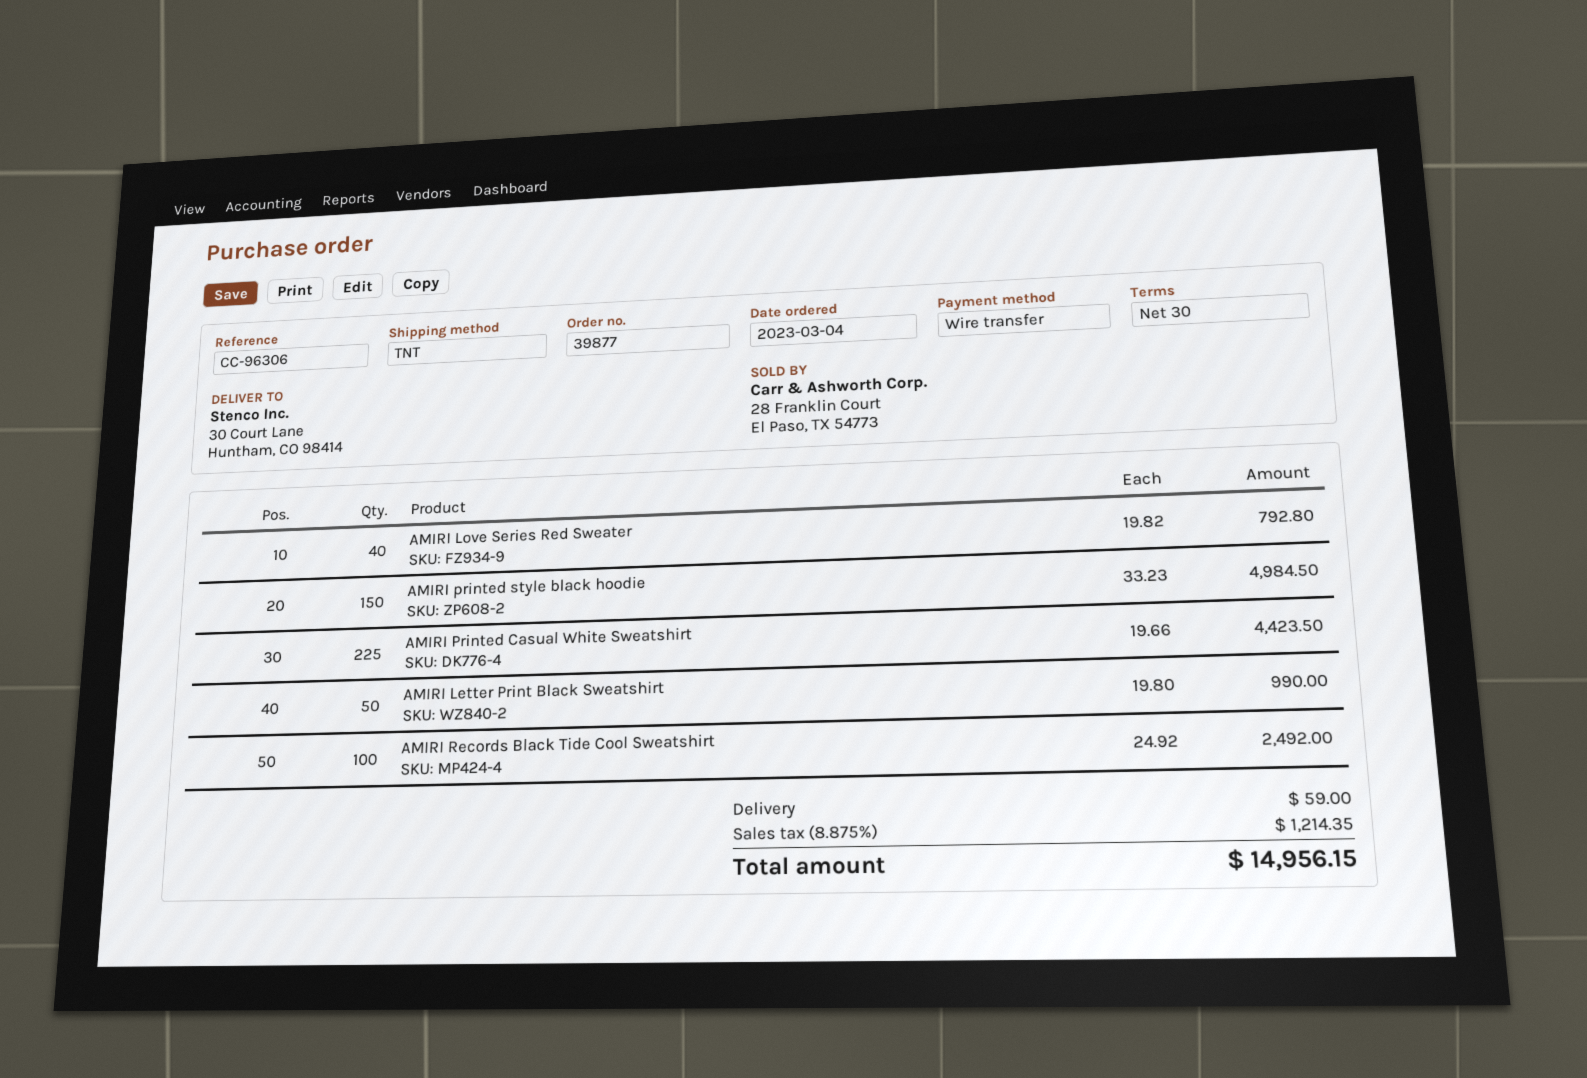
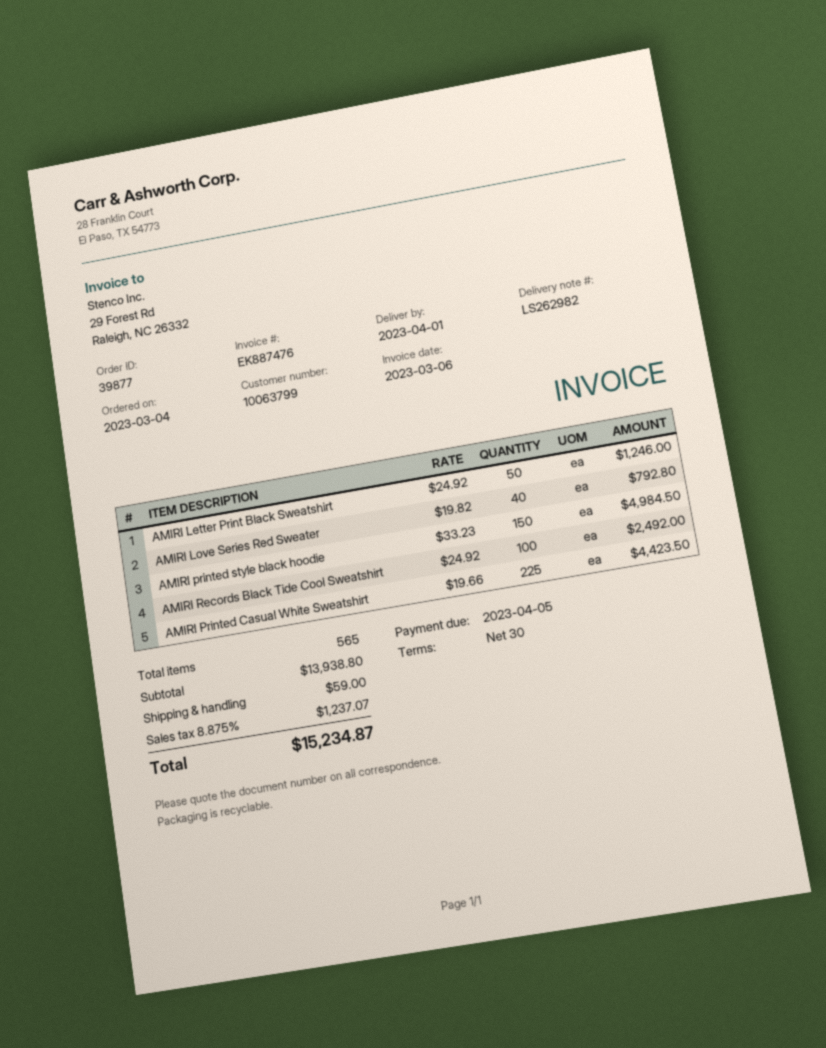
AMIRI Letter Print Black Sweatshirt: 50 x 19.80 = 990.00 -> 50 x 24.92 = 1246.00
tax: 8.875% = 1214.35 -> 8.875% = 1237.07
total: 14956.15 -> 15234.87

